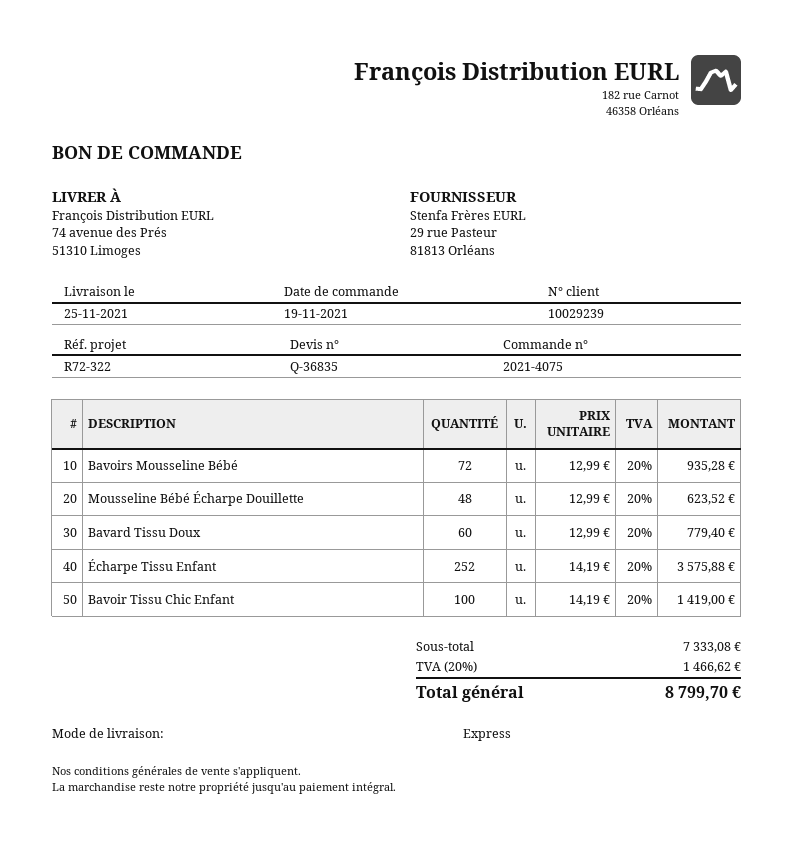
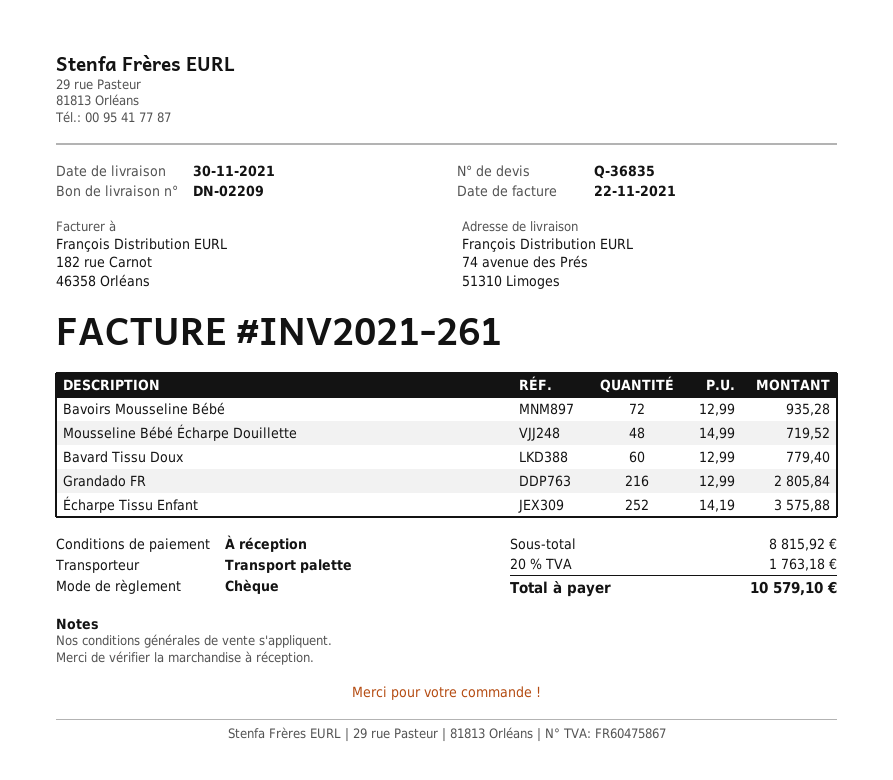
delivery date: 2021-11-25 -> 2021-11-30
shipping method: express -> pallet freight
Mousseline Bébé Écharpe Douillette: 48 x 12.99 = 623.52 -> 48 x 14.99 = 719.52
Bavoir Tissu Chic Enfant: 100 x 14.19 = 1419.00 -> none
Grandado FR: none -> 216 x 12.99 = 2805.84
subtotal: 7333.08 -> 8815.92
tax: 20% = 1466.62 -> 20% = 1763.18
total: 8799.70 -> 10579.10

